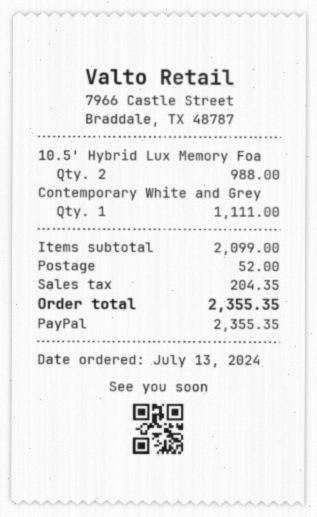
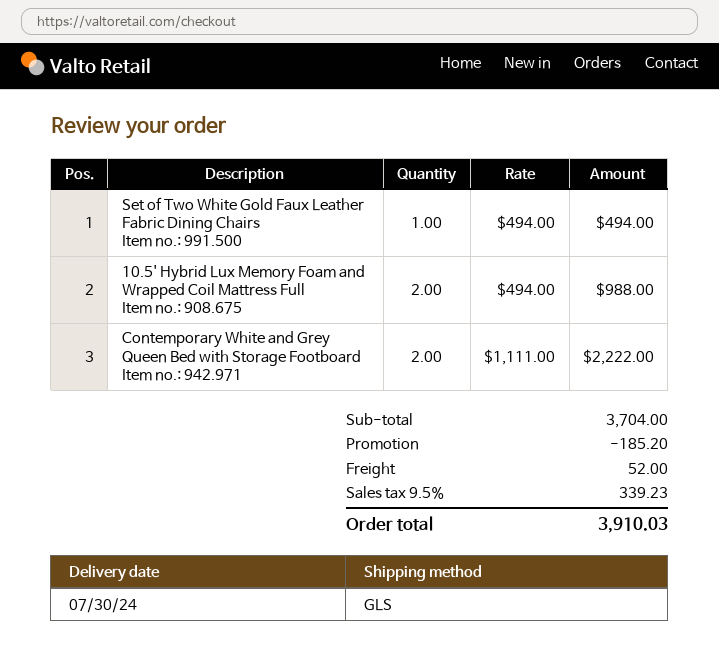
Contemporary White and Grey: 1 for 1111.00 -> 2 for 2222.00
Set of Two White Gold Faux Leather Fabric Dining Chairs: none -> 1 for 494.00
subtotal: 2099.00 -> 3704.00
discount: none -> 185.20
tax: 204.35 -> 339.23
total: 2355.35 -> 3910.03

